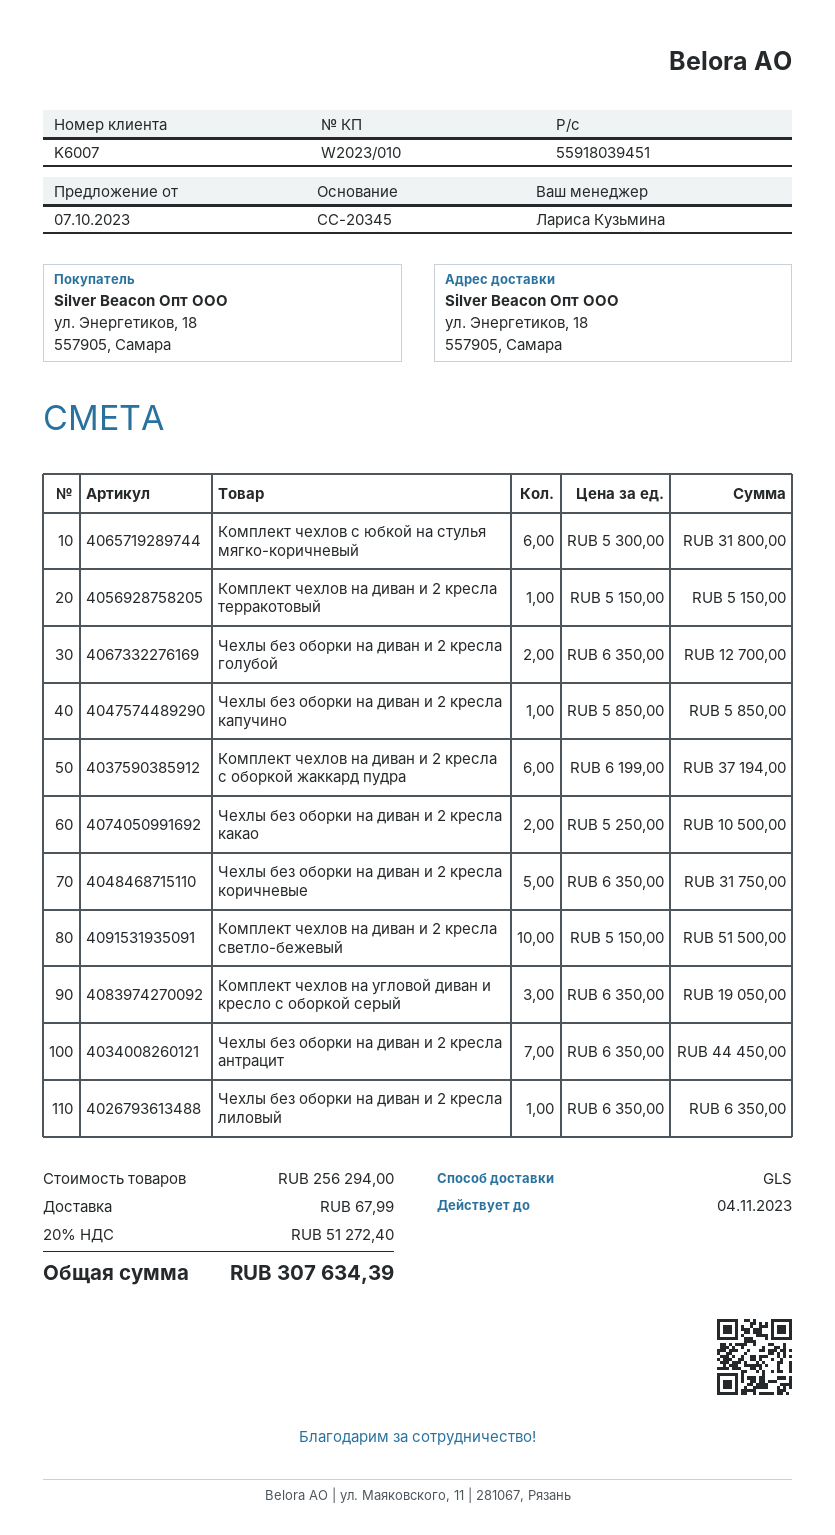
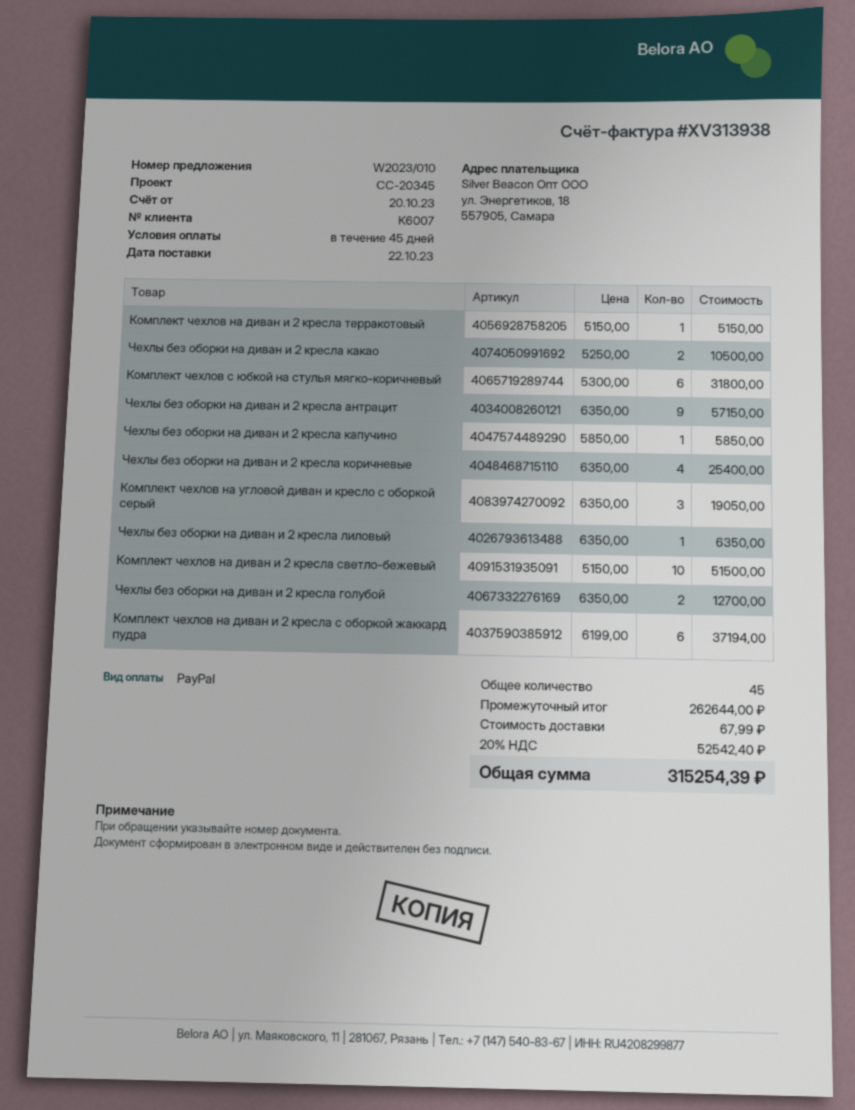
Чехлы без оборки на диван и 2 кресла коричневые: 5 x 6350.00 = 31750.00 -> 4 x 6350.00 = 25400.00
Чехлы без оборки на диван и 2 кресла антрацит: 7 x 6350.00 = 44450.00 -> 9 x 6350.00 = 57150.00
subtotal: 256294.00 -> 262644.00
tax: 20% = 51272.40 -> 20% = 52542.40
total: 307634.39 -> 315254.39

